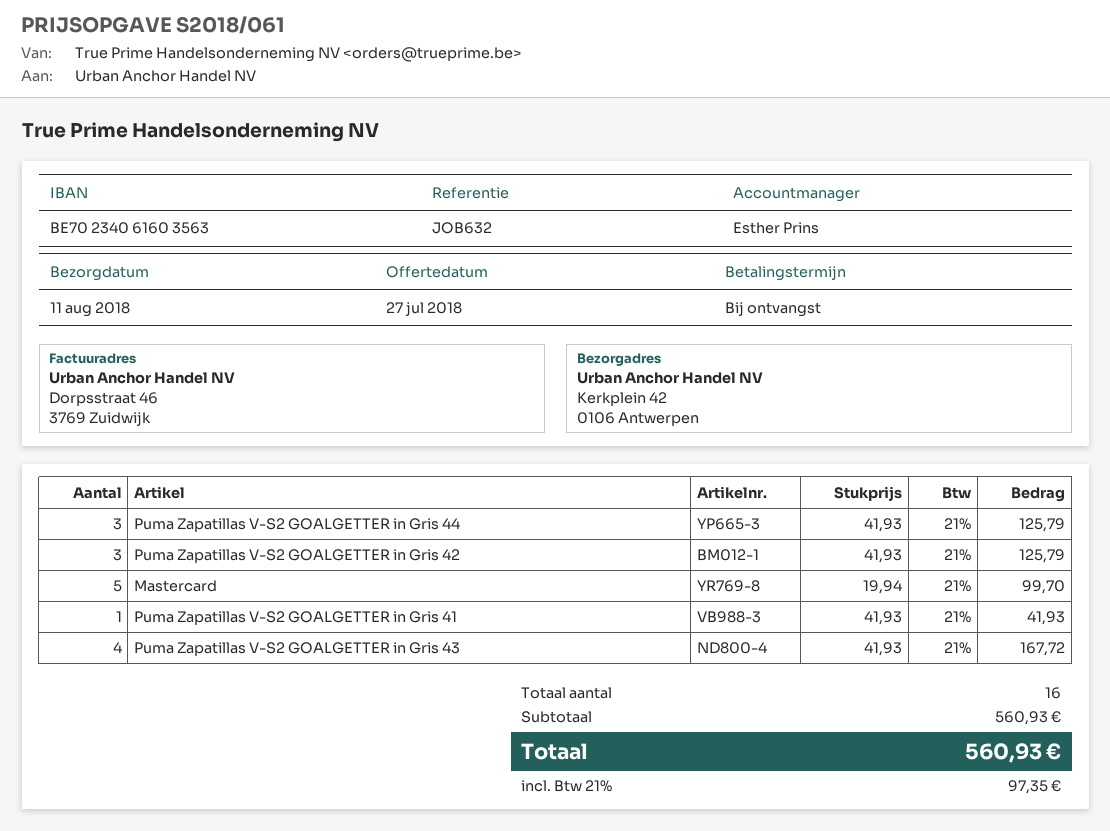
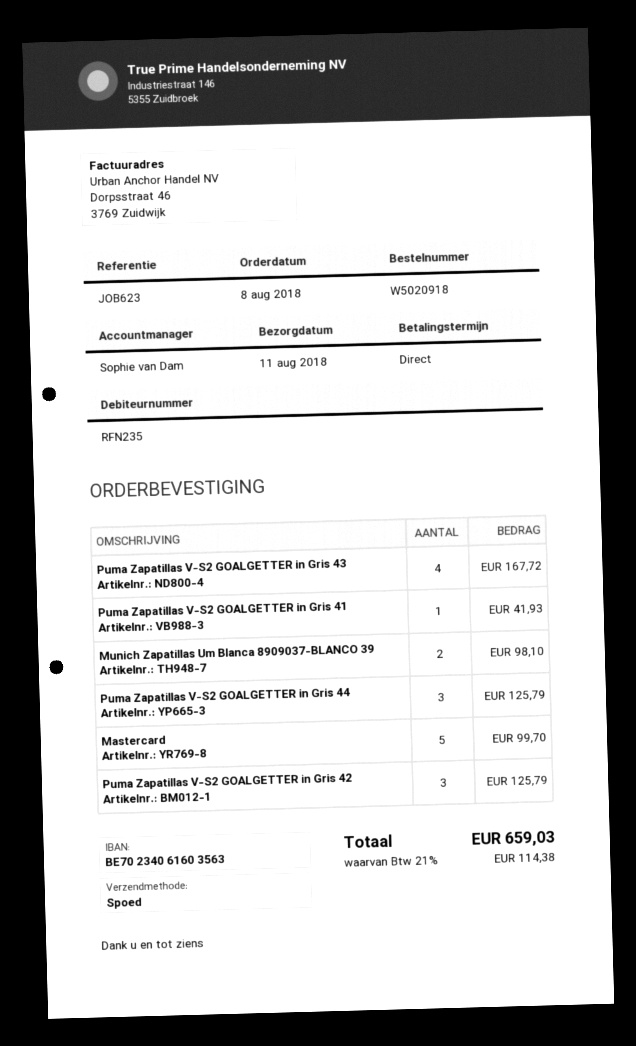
reference: JOB632 -> JOB623
sales rep: Esther Prins -> Sophie van Dam
Munich Zapatillas Um Blanca 8909037-BLANCO 39: none -> 2 for 98.10
tax: 21% = 97.35 -> 21% = 114.38
total: 560.93 -> 659.03

